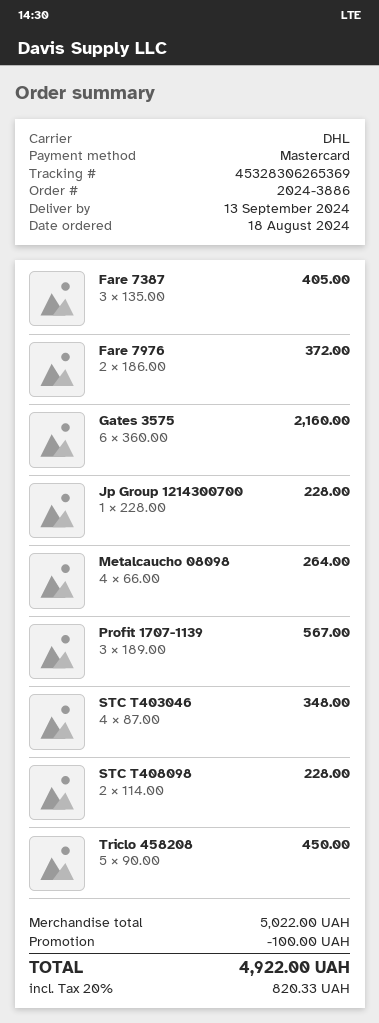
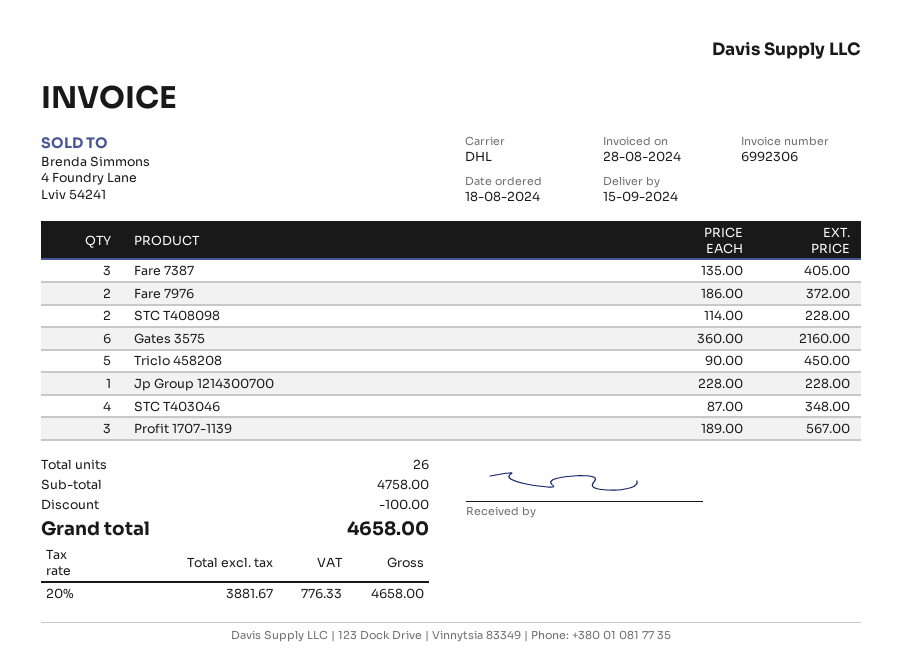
delivery date: 2024-09-13 -> 2024-09-15
Metalcaucho 08098: 4 x 66.00 = 264.00 -> none
subtotal: 5022.00 -> 4758.00
tax: 20% = 820.33 -> 20% = 776.33
total: 4922.00 -> 4658.00

